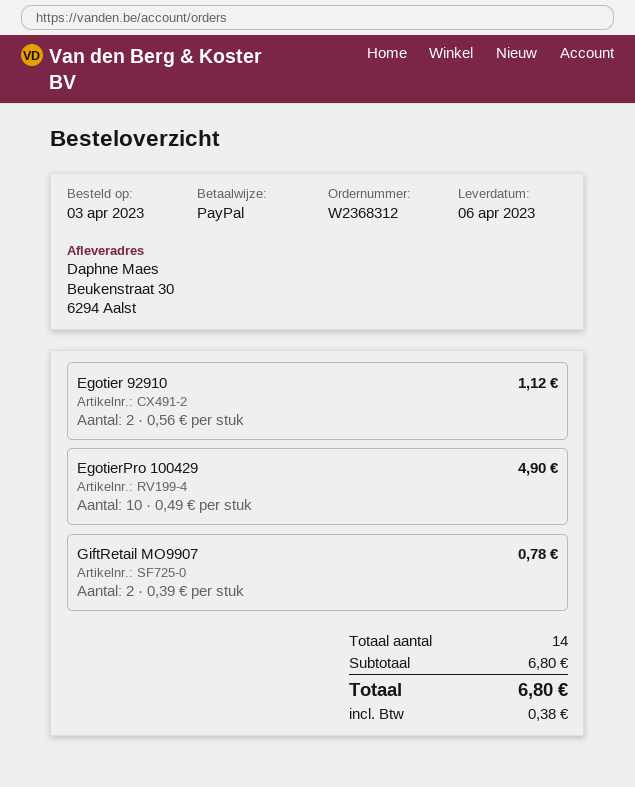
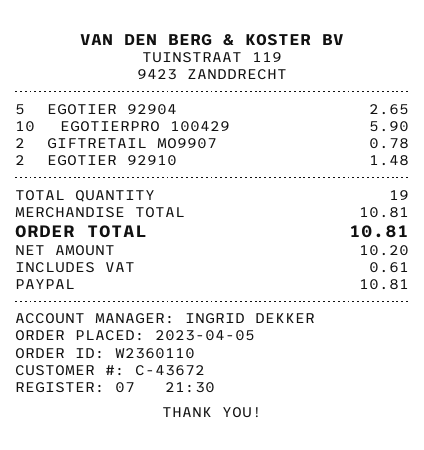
order number: W2368312 -> W2360110
order date: 2023-04-03 -> 2023-04-05
Egotier 92910: 2 for 1.12 -> 2 for 1.48
EgotierPro 100429: 10 for 4.90 -> 10 for 5.90
EGOTIER 92904: none -> 5 for 2.65
total quantity: 14 -> 19
subtotal: 6.80 -> 10.81
tax: 0.38 -> 0.61
total: 6.80 -> 10.81

